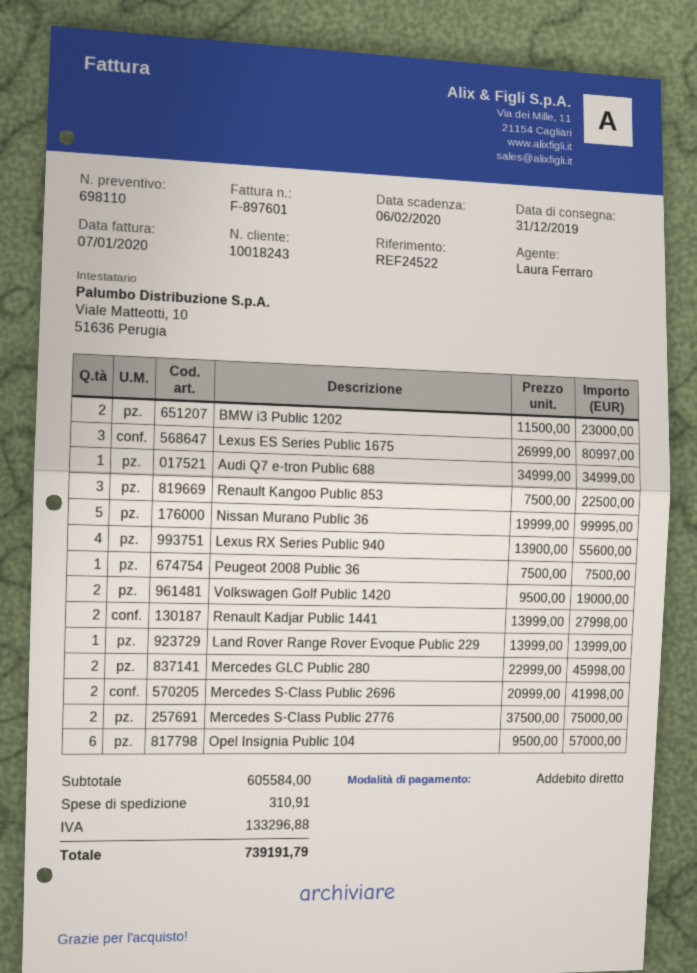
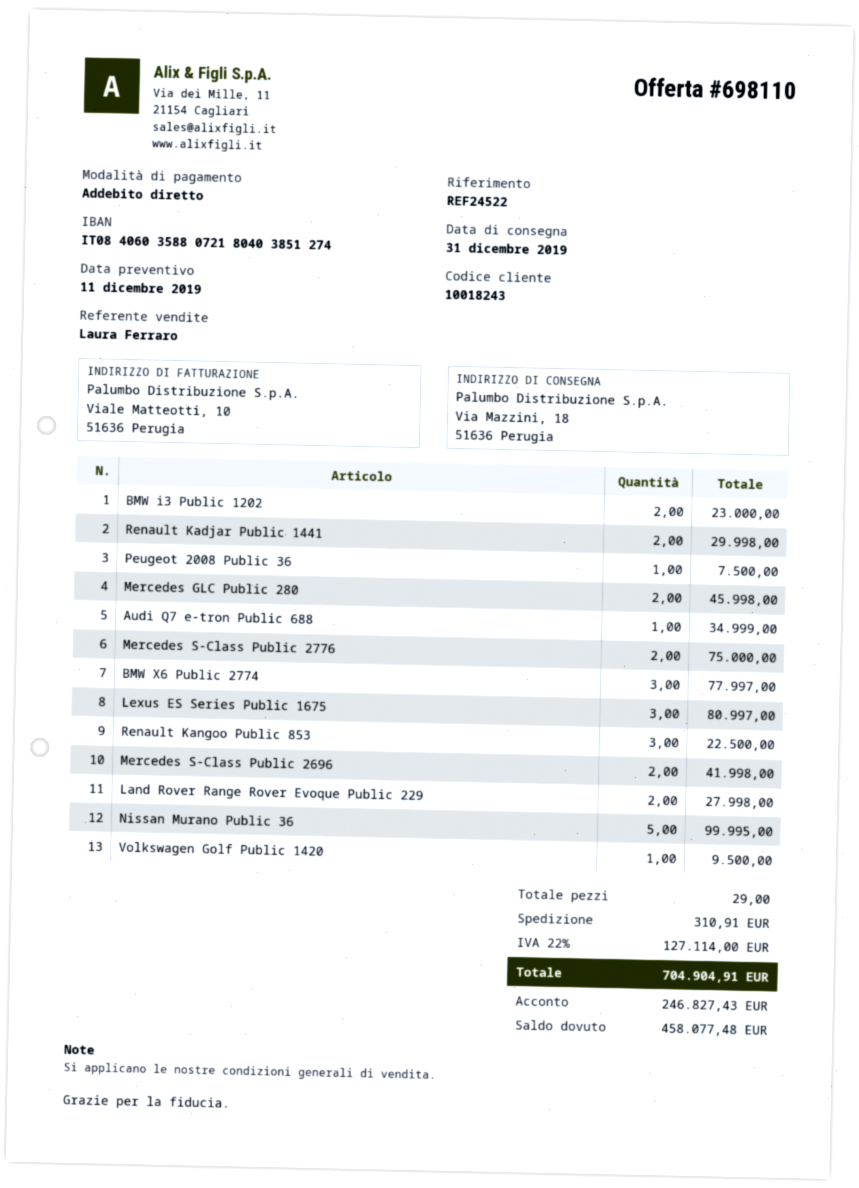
Lexus RX Series Public 940: 4 for 55600.00 -> none
Volkswagen Golf Public 1420: 2 for 19000.00 -> 1 for 9500.00
Renault Kadjar Public 1441: 2 for 27998.00 -> 2 for 29998.00
Land Rover Range Rover Evoque Public 229: 1 for 13999.00 -> 2 for 27998.00
Opel Insignia Public 104: 6 for 57000.00 -> none
BMW X6 Public 2774: none -> 3 for 77997.00
tax: 133296.88 -> 127114.00
total: 739191.79 -> 704904.91

